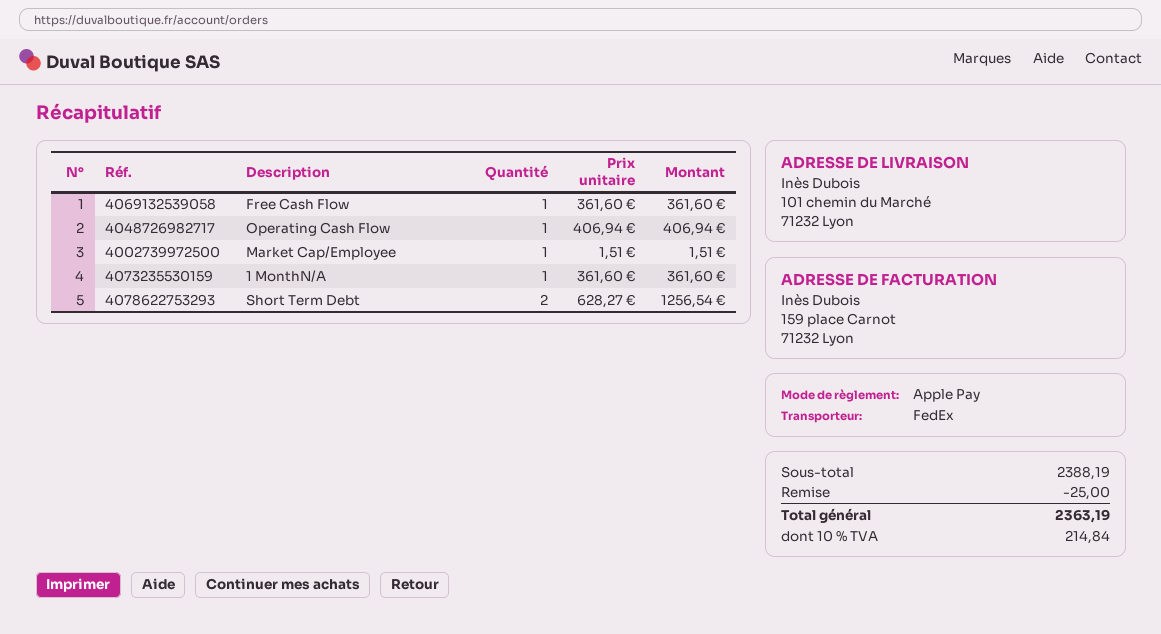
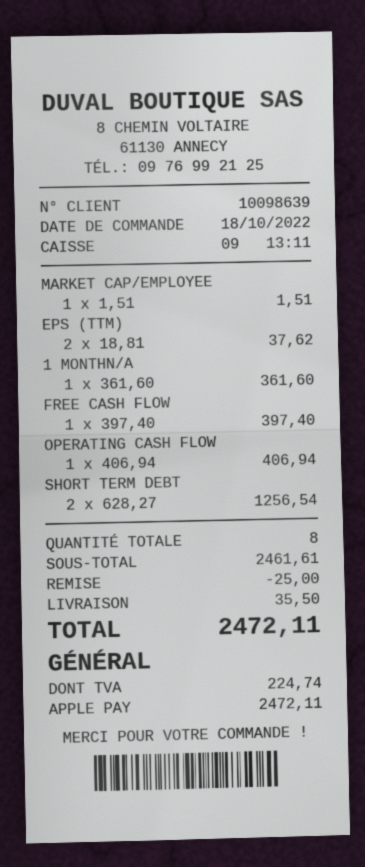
Free Cash Flow: 1 x 361.60 = 361.60 -> 1 x 397.40 = 397.40
EPS (TTM): none -> 2 x 18.81 = 37.62
subtotal: 2388.19 -> 2461.61
shipping: none -> 35.50
tax: 214.84 -> 224.74
total: 2363.19 -> 2472.11

